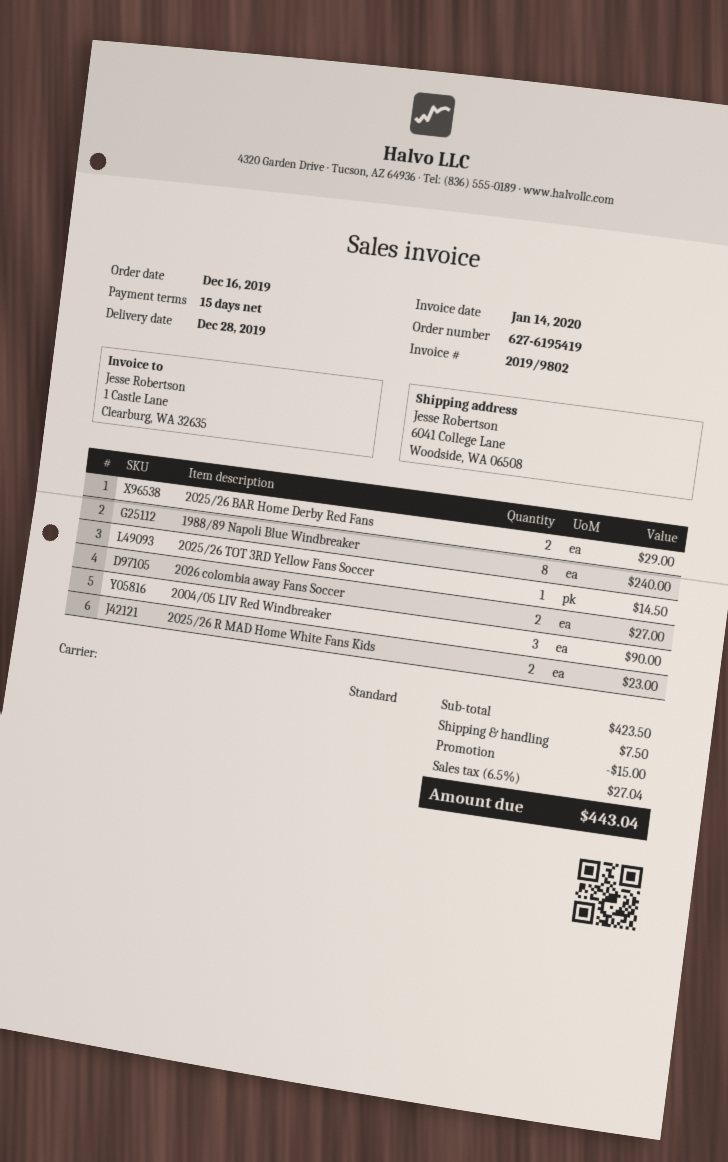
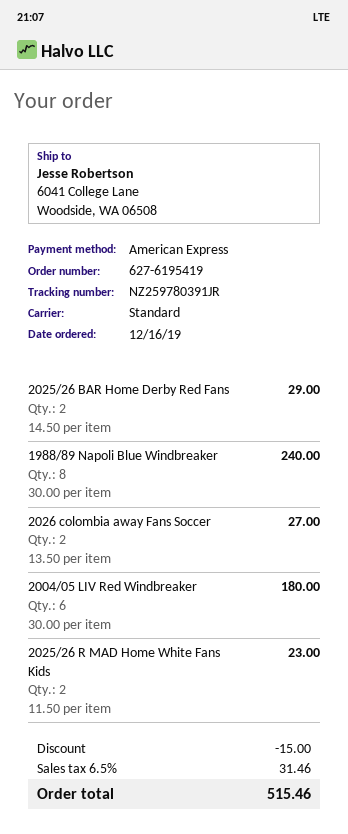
2025/26 TOT 3RD Yellow Fans Soccer: 1 for 14.50 -> none
2004/05 LIV Red Windbreaker: 3 for 90.00 -> 6 for 180.00
shipping: 7.50 -> none
tax: 6.5% = 27.04 -> 6.5% = 31.46
total: 443.04 -> 515.46

